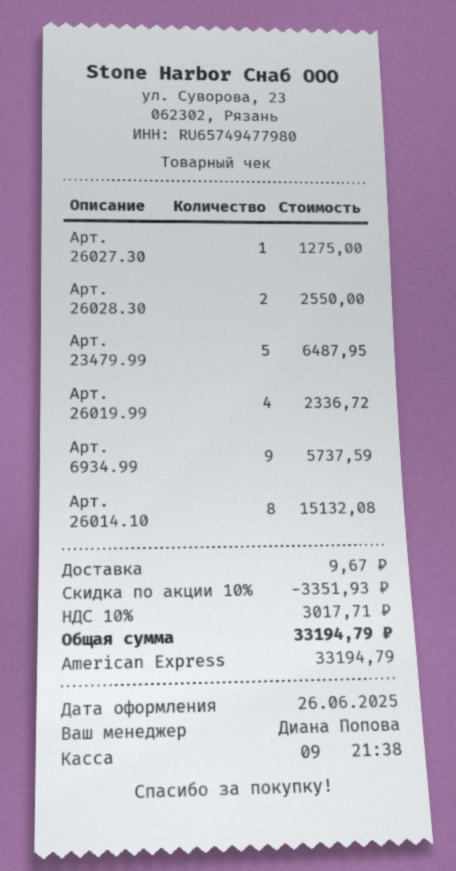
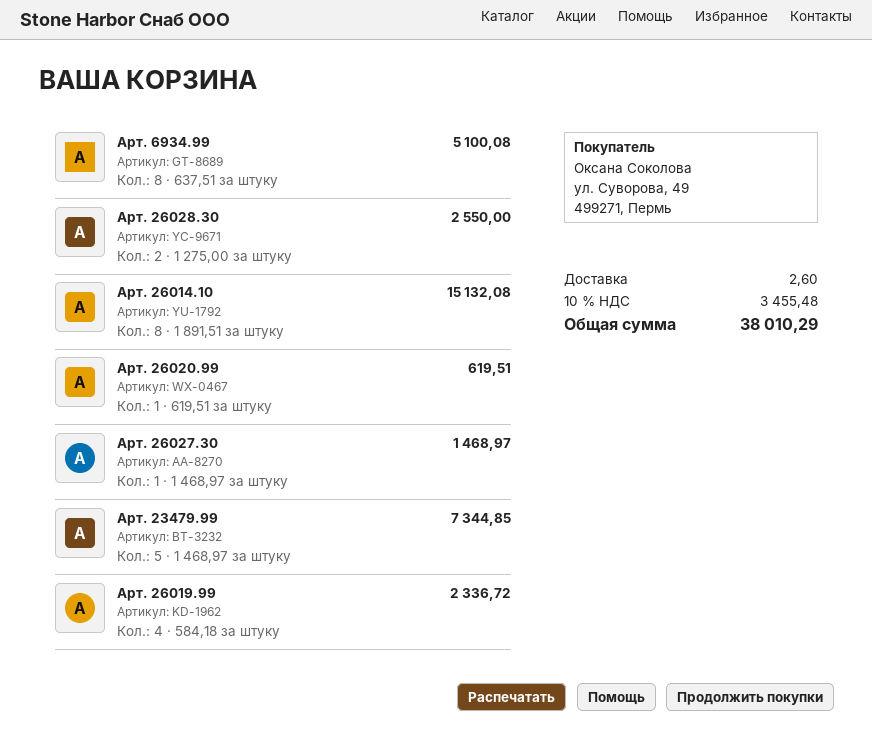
Арт. 26027.30: 1 for 1275.00 -> 1 for 1468.97
Арт. 23479.99: 5 for 6487.95 -> 5 for 7344.85
Арт. 6934.99: 9 for 5737.59 -> 8 for 5100.08
Арт. 26020.99: none -> 1 for 619.51
discount: 10% = 3351.93 -> none
shipping: 9.67 -> 2.60
tax: 10% = 3017.71 -> 10% = 3455.48
total: 33194.79 -> 38010.29

